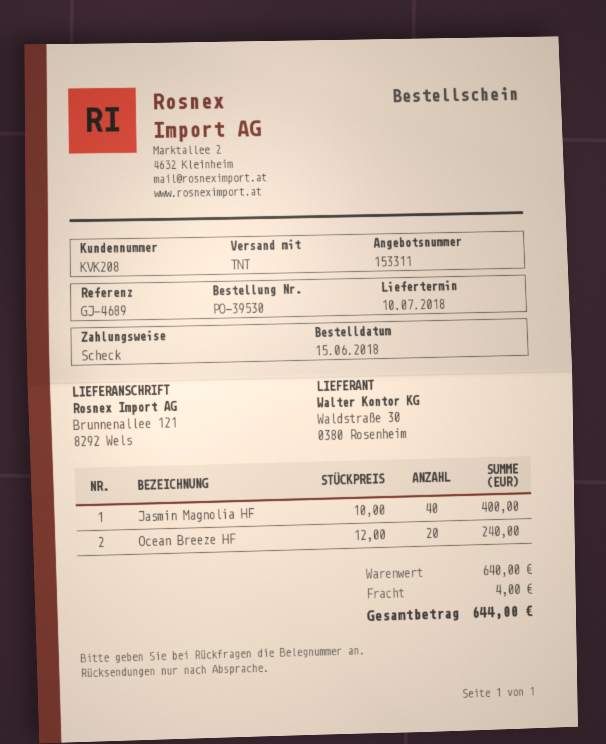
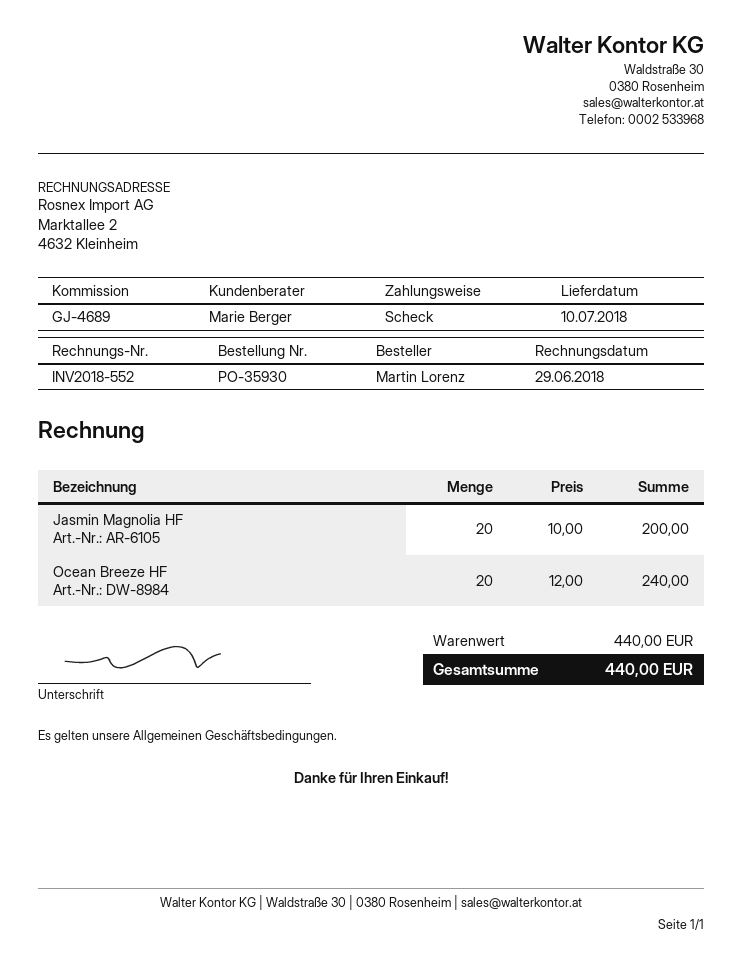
order number: PO-39530 -> PO-35930
Jasmin Magnolia HF: 40 x 10.00 = 400.00 -> 20 x 10.00 = 200.00
subtotal: 640.00 -> 440.00
shipping: 4.00 -> none
total: 644.00 -> 440.00

